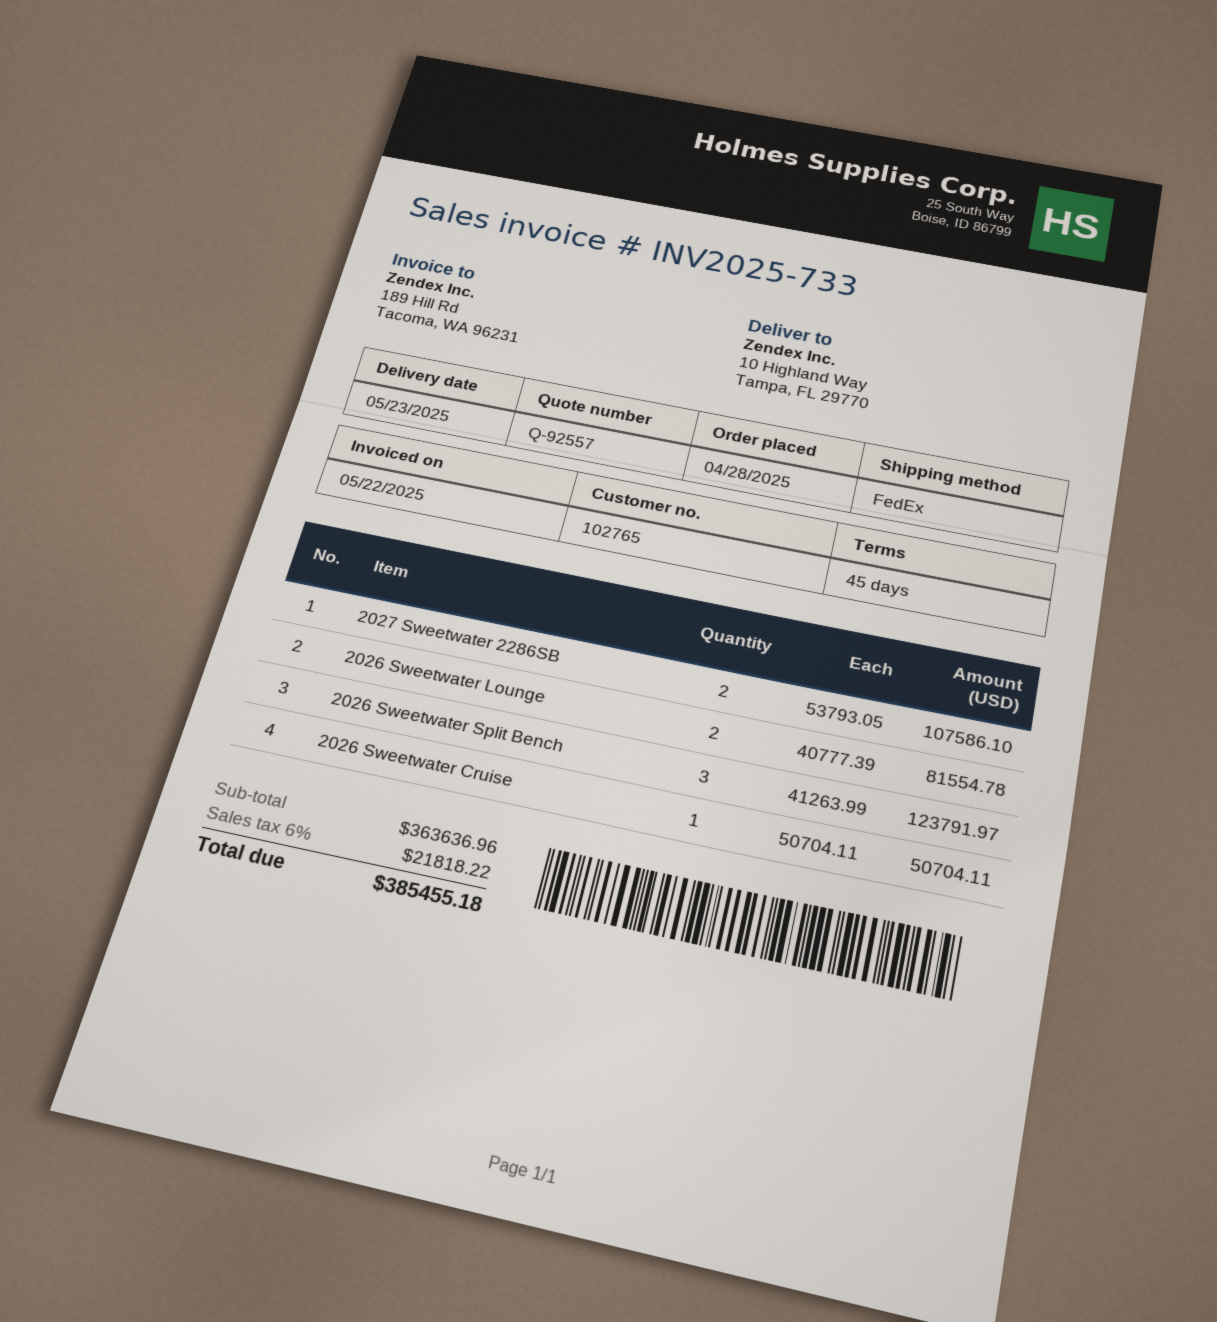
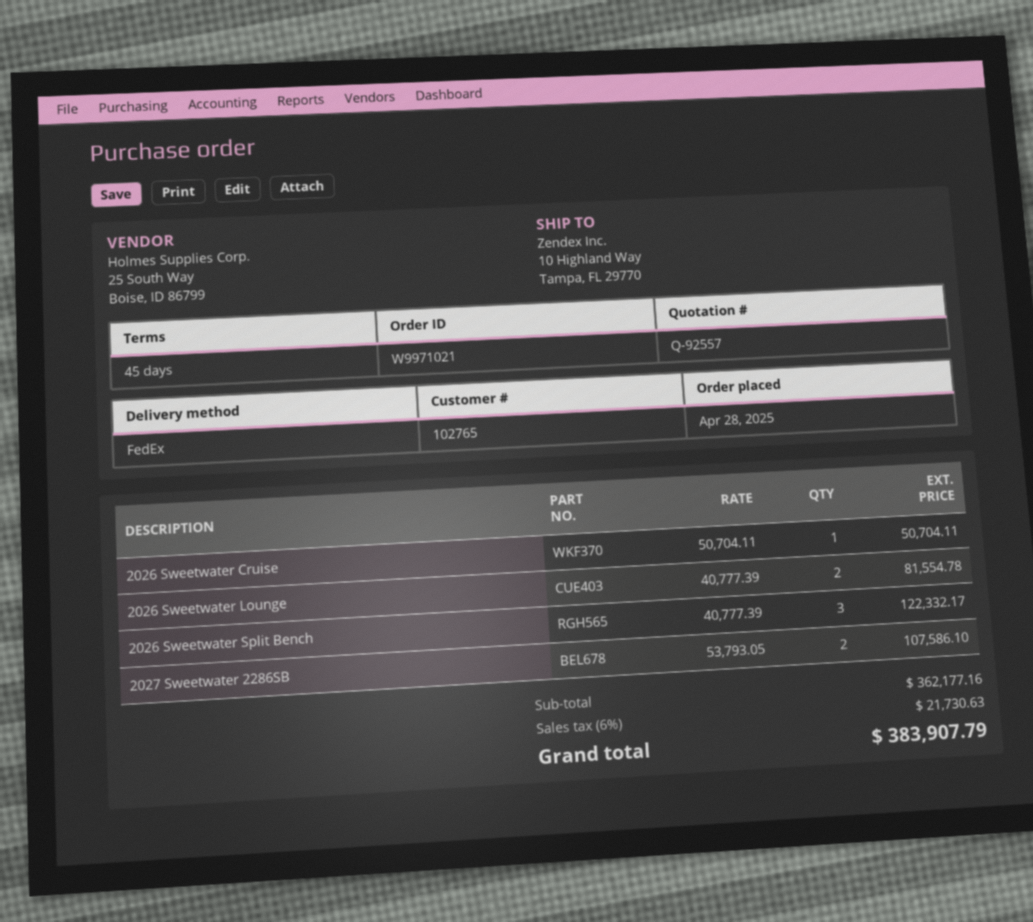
2026 Sweetwater Split Bench: 3 x 41263.99 = 123791.97 -> 3 x 40777.39 = 122332.17
subtotal: 363636.96 -> 362177.16
tax: 6% = 21818.22 -> 6% = 21730.63
total: 385455.18 -> 383907.79

